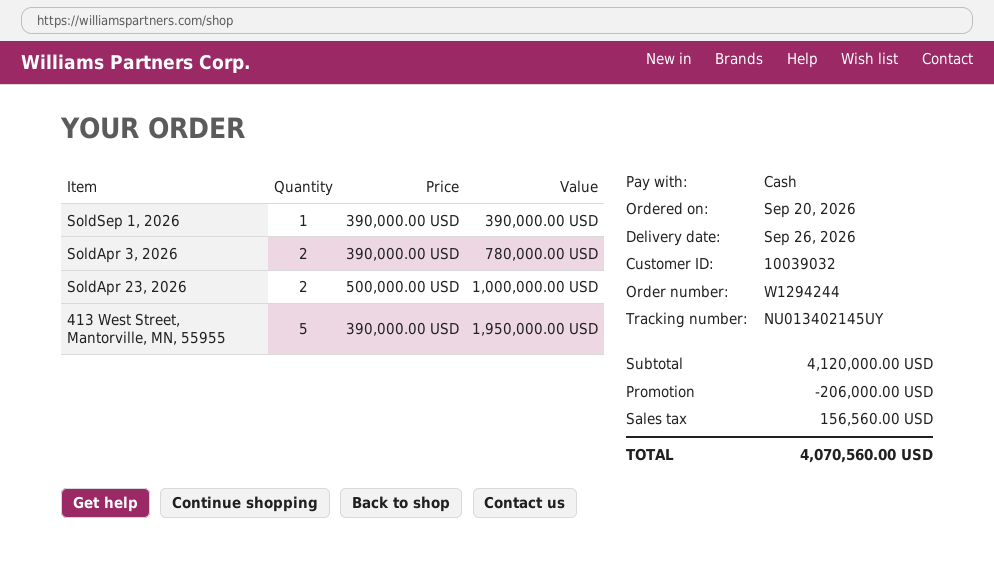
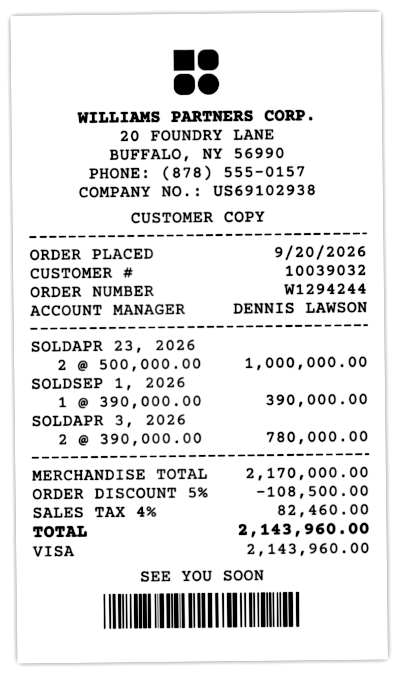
payment method: cash -> Visa
413 West Street, Mantorville, MN, 55955: 5 x 390000.00 = 1950000.00 -> none
subtotal: 4120000.00 -> 2170000.00
discount: 206000.00 -> 108500.00
tax: 156560.00 -> 82460.00
total: 4070560.00 -> 2143960.00

